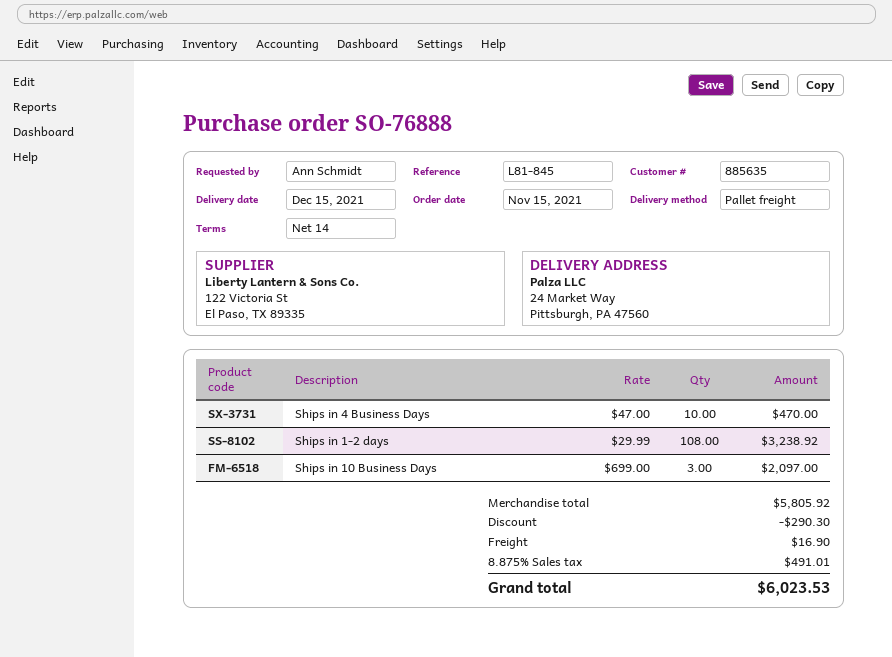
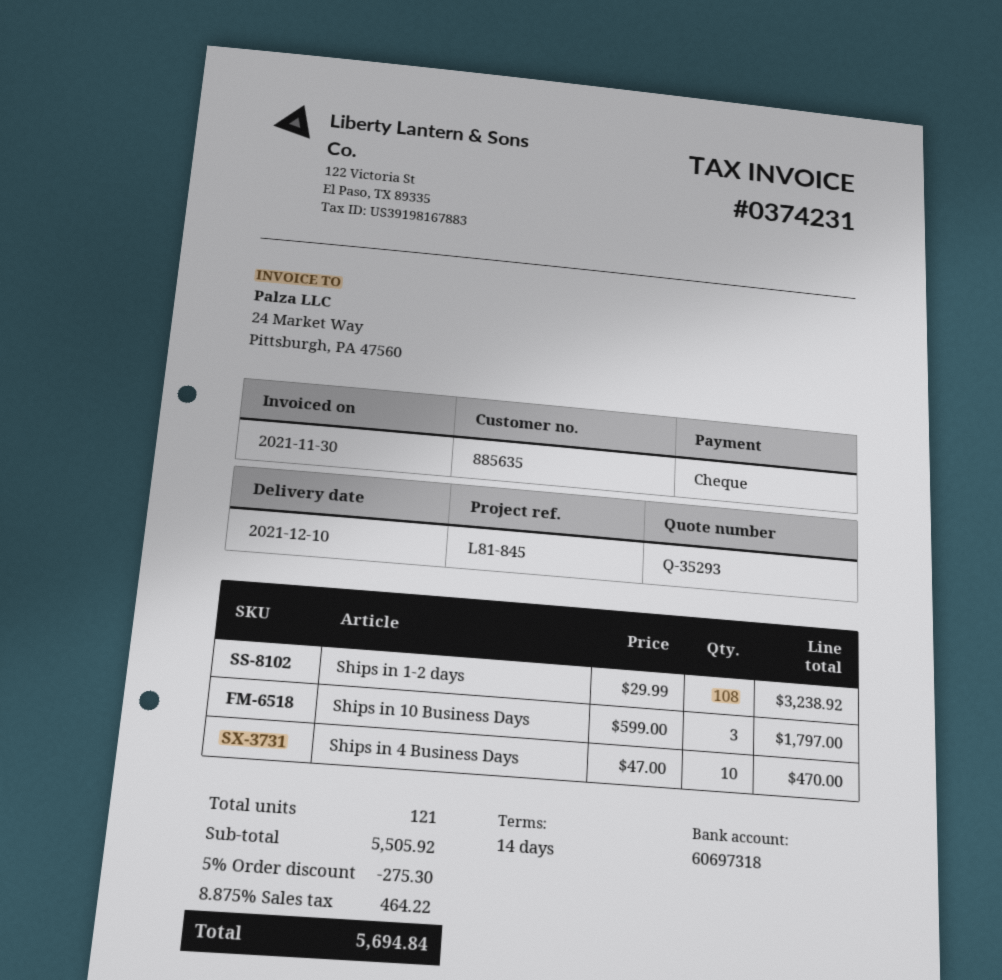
delivery date: 2021-12-15 -> 2021-12-10
Ships in 10 Business Days: 3 x 699.00 = 2097.00 -> 3 x 599.00 = 1797.00
subtotal: 5805.92 -> 5505.92
discount: 290.30 -> 275.30
shipping: 16.90 -> none
tax: 8.875% = 491.01 -> 8.875% = 464.22
total: 6023.53 -> 5694.84

